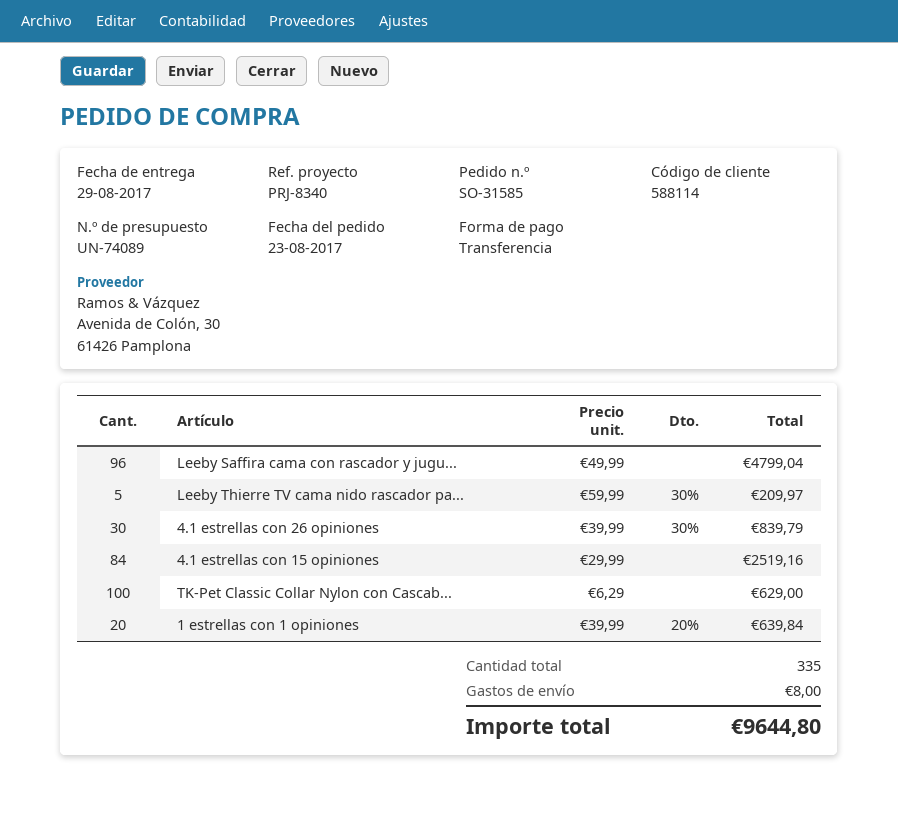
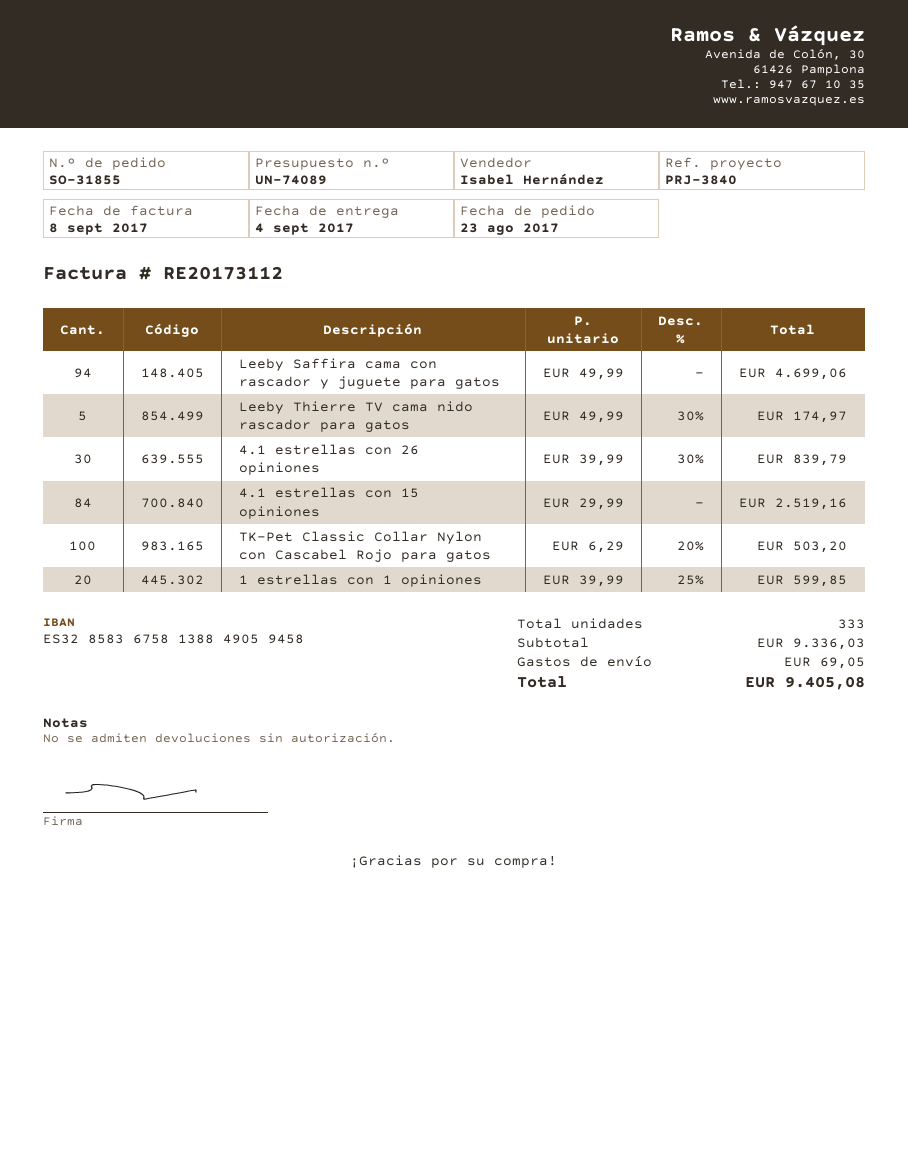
order number: SO-31585 -> SO-31855
delivery date: 2017-08-29 -> 2017-09-04
reference: PRJ-8340 -> PRJ-3840
Leeby Saffira cama con rascador y jugu...: 96 x 49.99 = 4799.04 -> 94 x 49.99 = 4699.06
Leeby Thierre TV cama nido rascador pa...: 5 x 59.99 - 30% = 209.97 -> 5 x 49.99 - 30% = 174.97
TK-Pet Classic Collar Nylon con Cascab...: 100 x 6.29 = 629.00 -> 100 x 6.29 - 20% = 503.20
1 estrellas con 1 opiniones: 20 x 39.99 - 20% = 639.84 -> 20 x 39.99 - 25% = 599.85
total quantity: 335 -> 333
shipping: 8.00 -> 69.05
total: 9644.80 -> 9405.08

